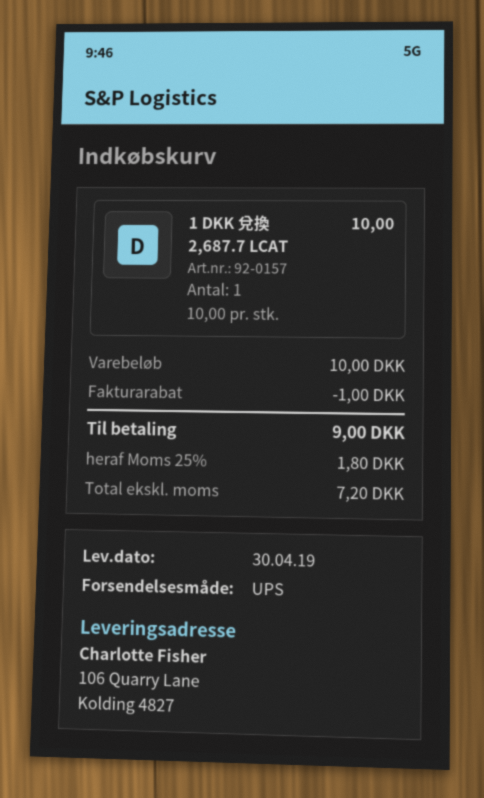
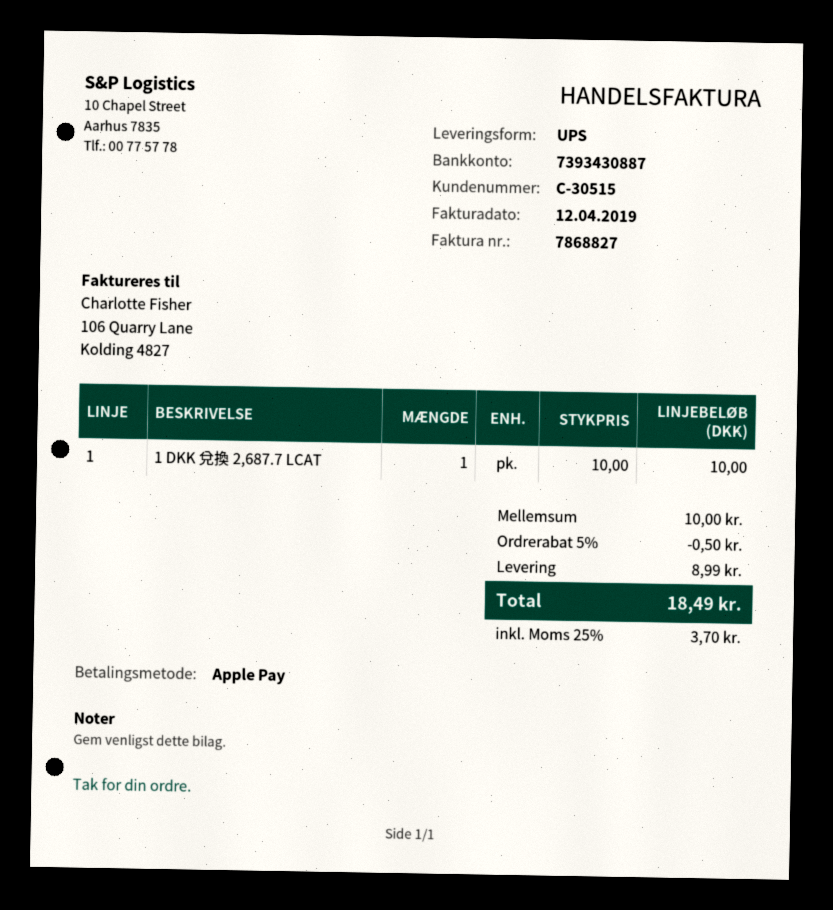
discount: 1.00 -> 0.50
shipping: none -> 8.99
tax: 25% = 1.80 -> 25% = 3.70
total: 9.00 -> 18.49

